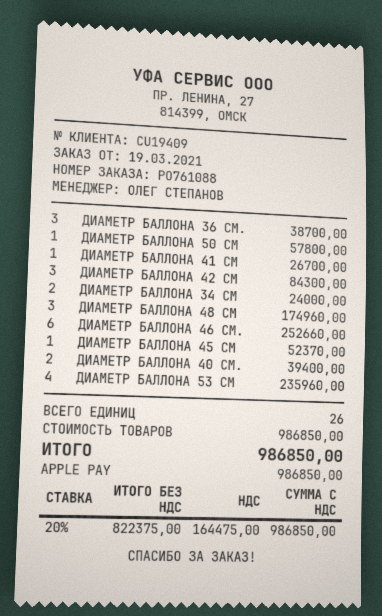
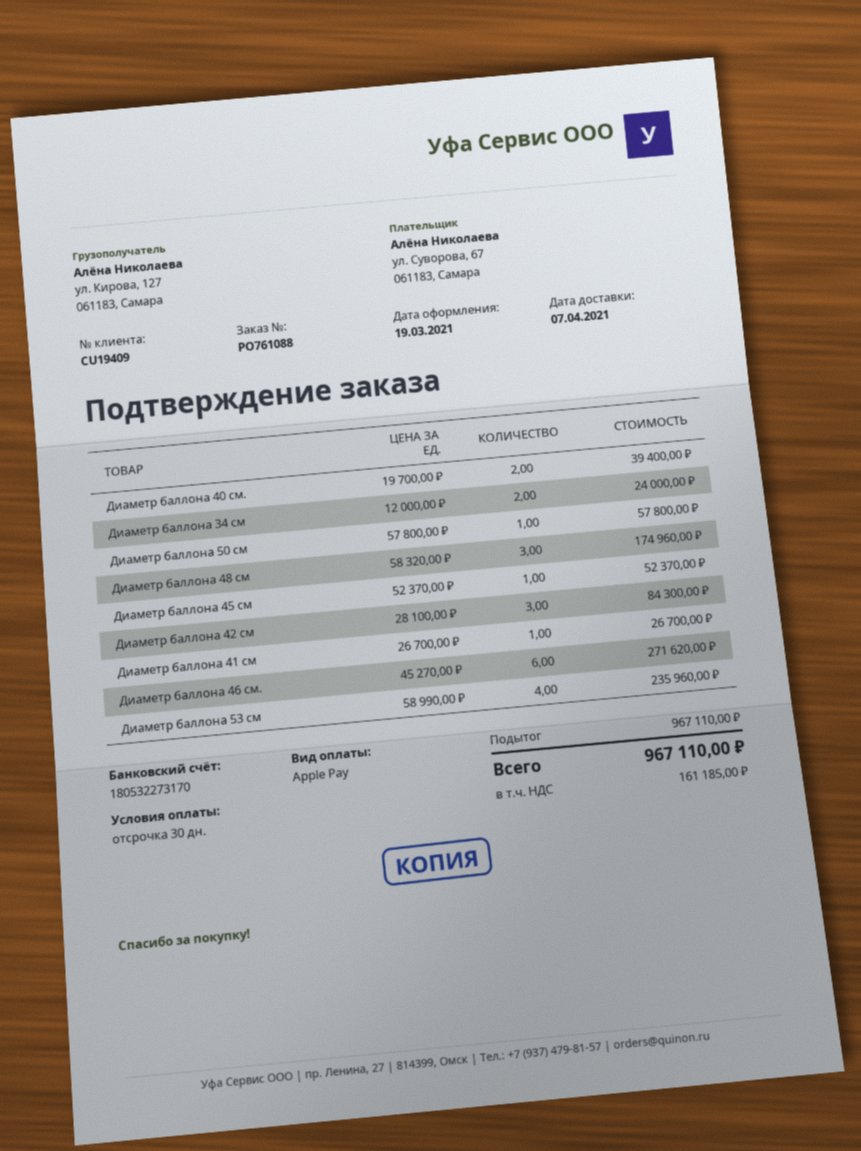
ДИАМЕТР БАЛЛОНА 36 СМ.: 3 for 38700.00 -> none
ДИАМЕТР БАЛЛОНА 46 СМ.: 6 for 252660.00 -> 6 for 271620.00
subtotal: 986850.00 -> 967110.00
tax: 164475.00 -> 161185.00
total: 986850.00 -> 967110.00

